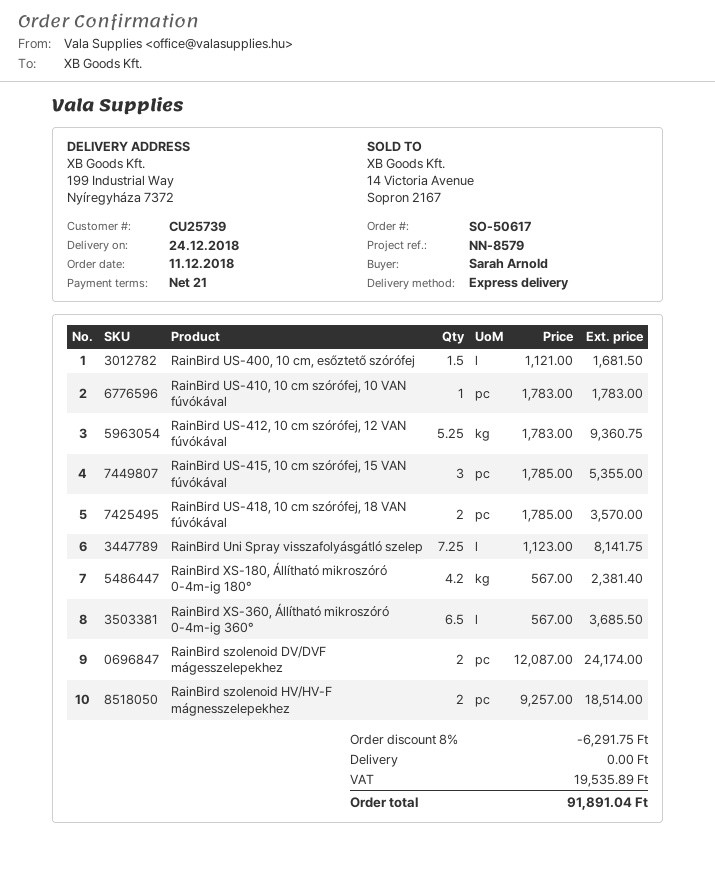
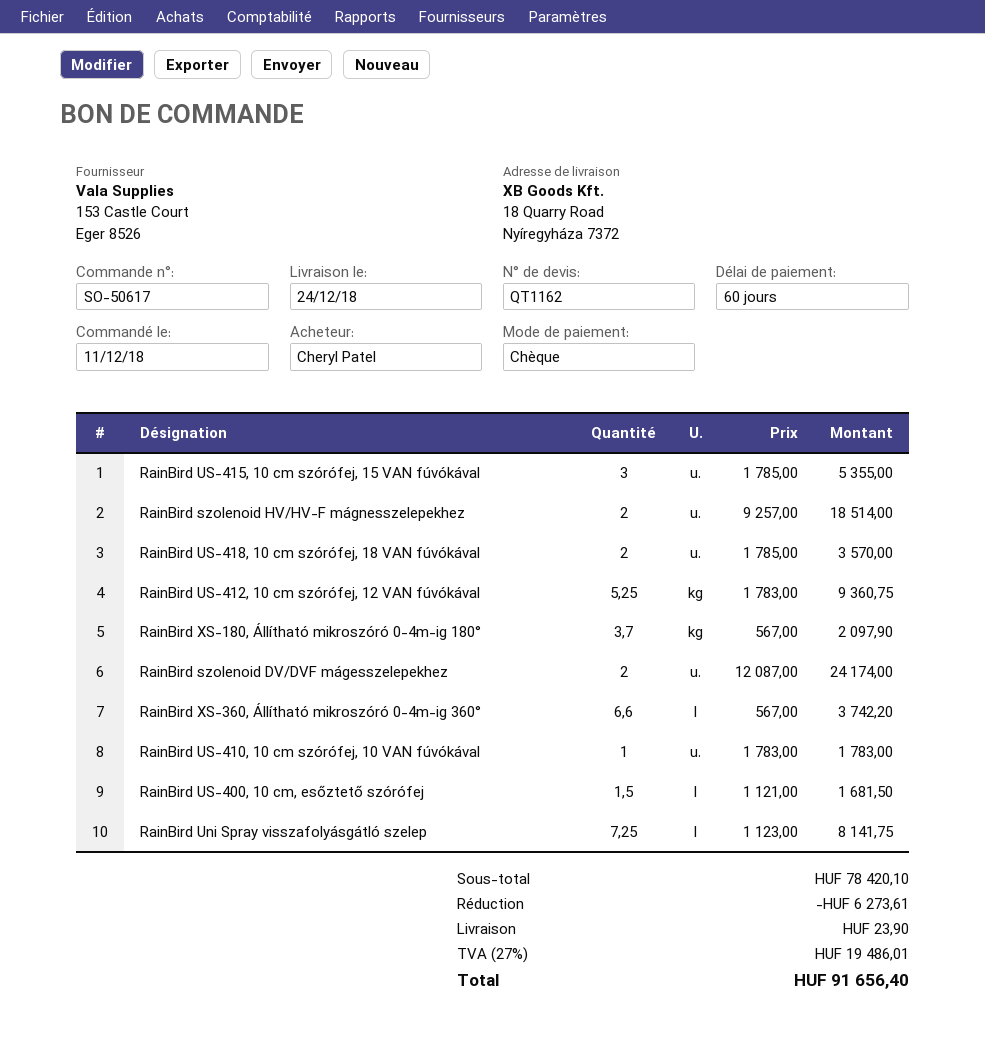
payment terms: 21 days -> 60 days
ordered by: Sarah Arnold -> Cheryl Patel
ship to: 199 Industrial Way, Nyíregyháza 7372 -> 18 Quarry Road, Nyíregyháza 7372
RainBird XS-180, Állítható mikroszóró 0-4m-ig 180°: 4.2 x 567.00 = 2381.40 -> 3.7 x 567.00 = 2097.90
RainBird XS-360, Állítható mikroszóró 0-4m-ig 360°: 6.5 x 567.00 = 3685.50 -> 6.6 x 567.00 = 3742.20
discount: 6291.75 -> 6273.61
shipping: 0.00 -> 23.90
tax: 19535.89 -> 19486.01
total: 91891.04 -> 91656.40

